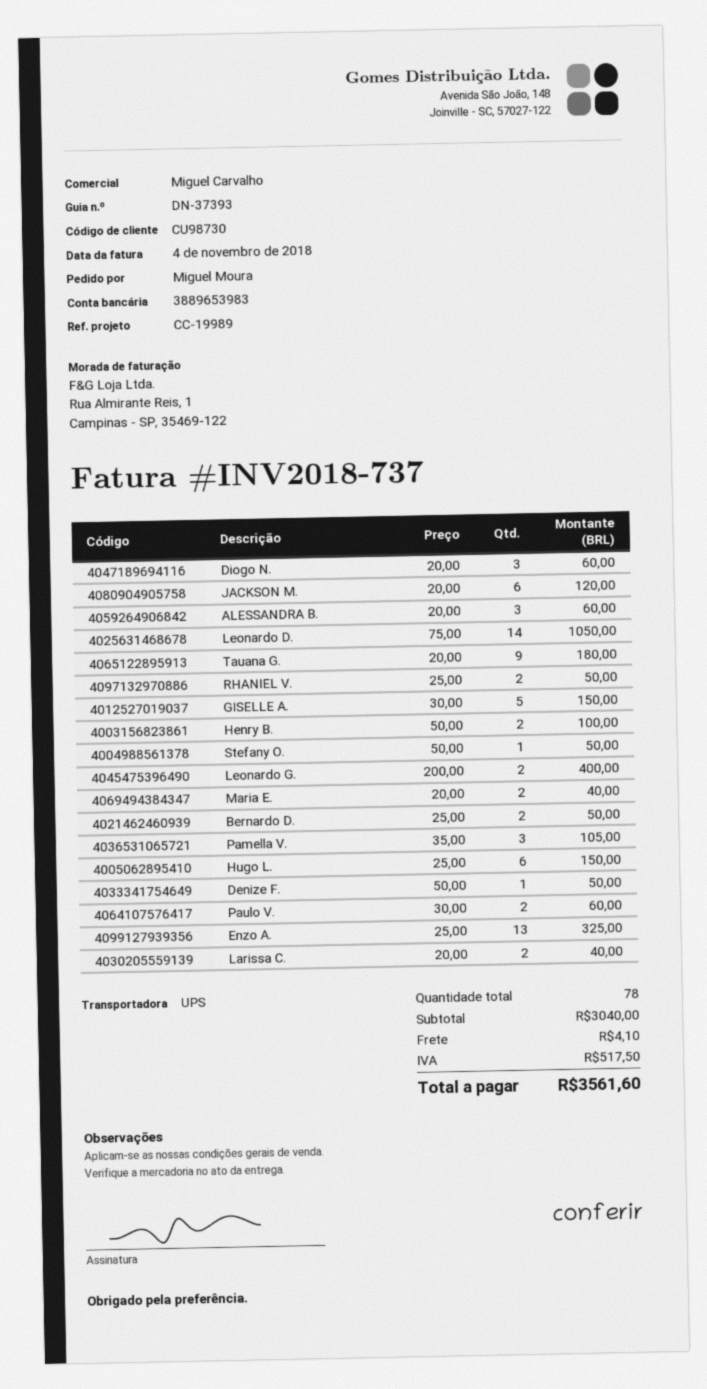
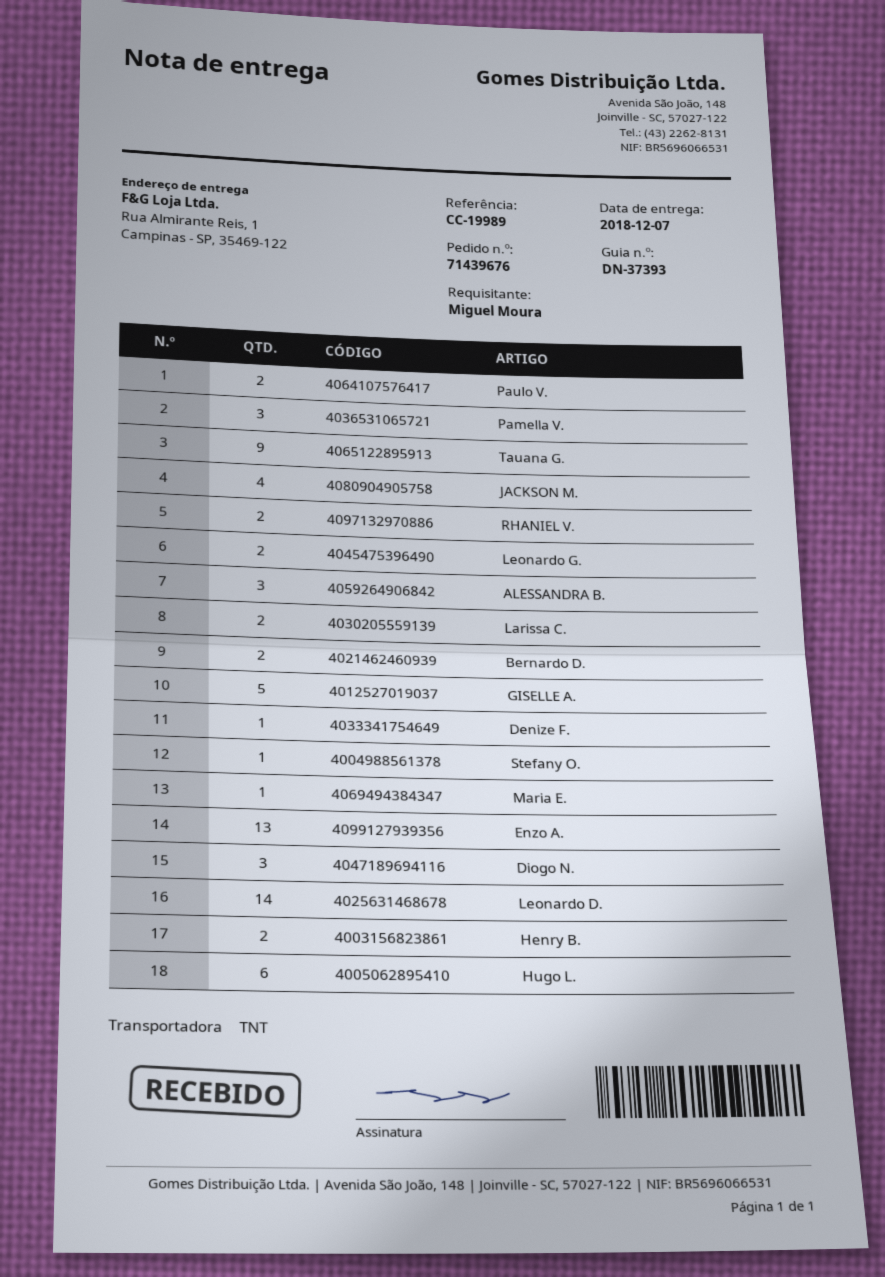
shipping method: UPS -> TNT
JACKSON M.: 6 -> 4
Maria E.: 2 -> 1

